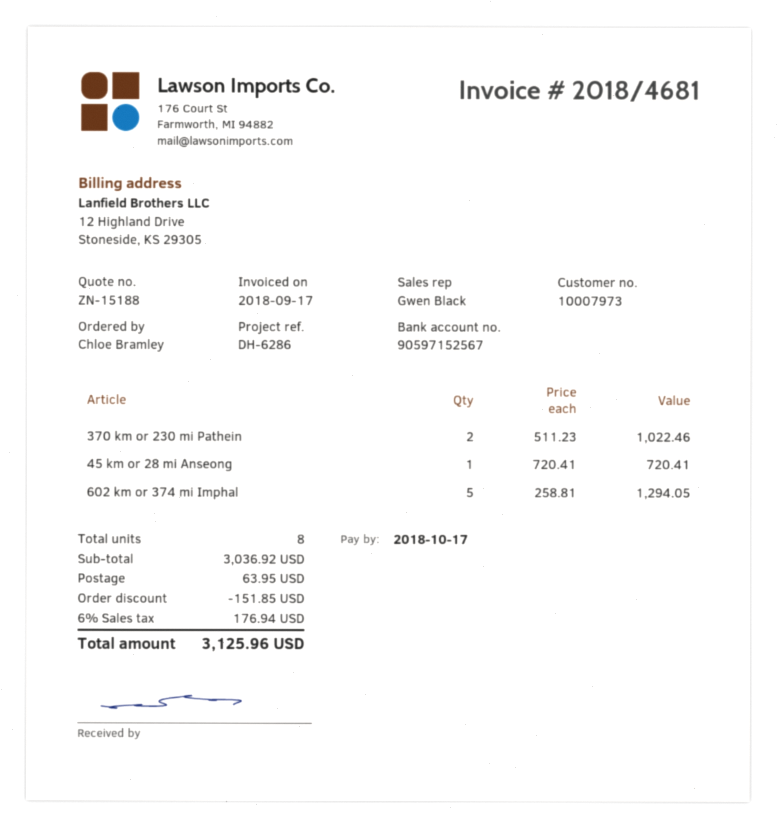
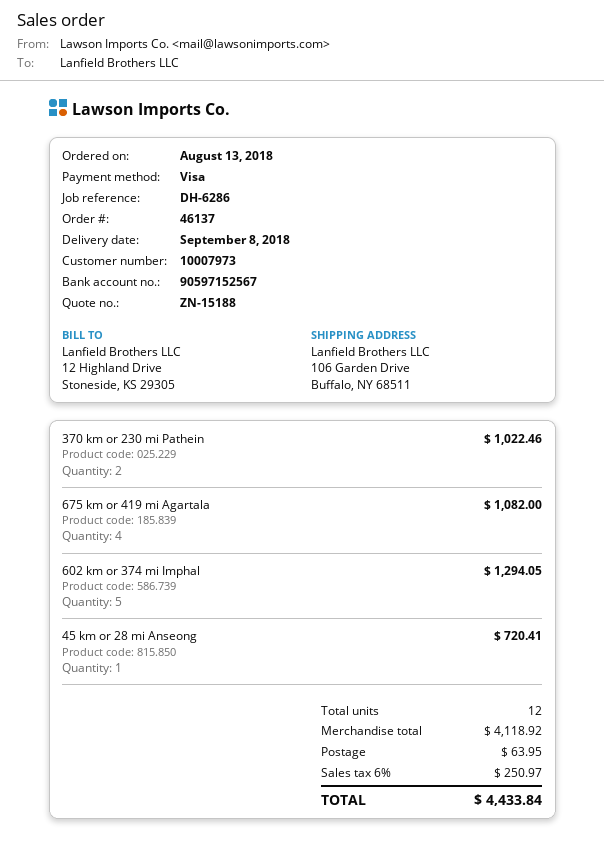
675 km or 419 mi Agartala: none -> 4 for 1082.00
total quantity: 8 -> 12
subtotal: 3036.92 -> 4118.92
discount: 151.85 -> none
tax: 6% = 176.94 -> 6% = 250.97
total: 3125.96 -> 4433.84

